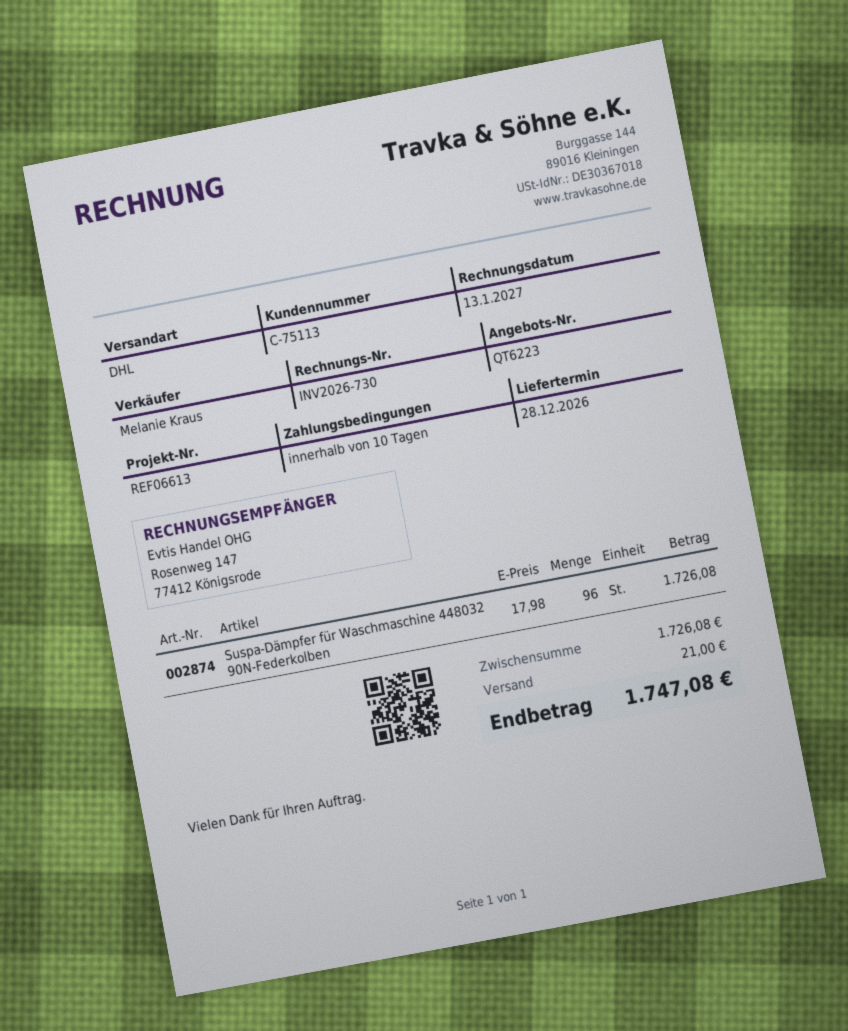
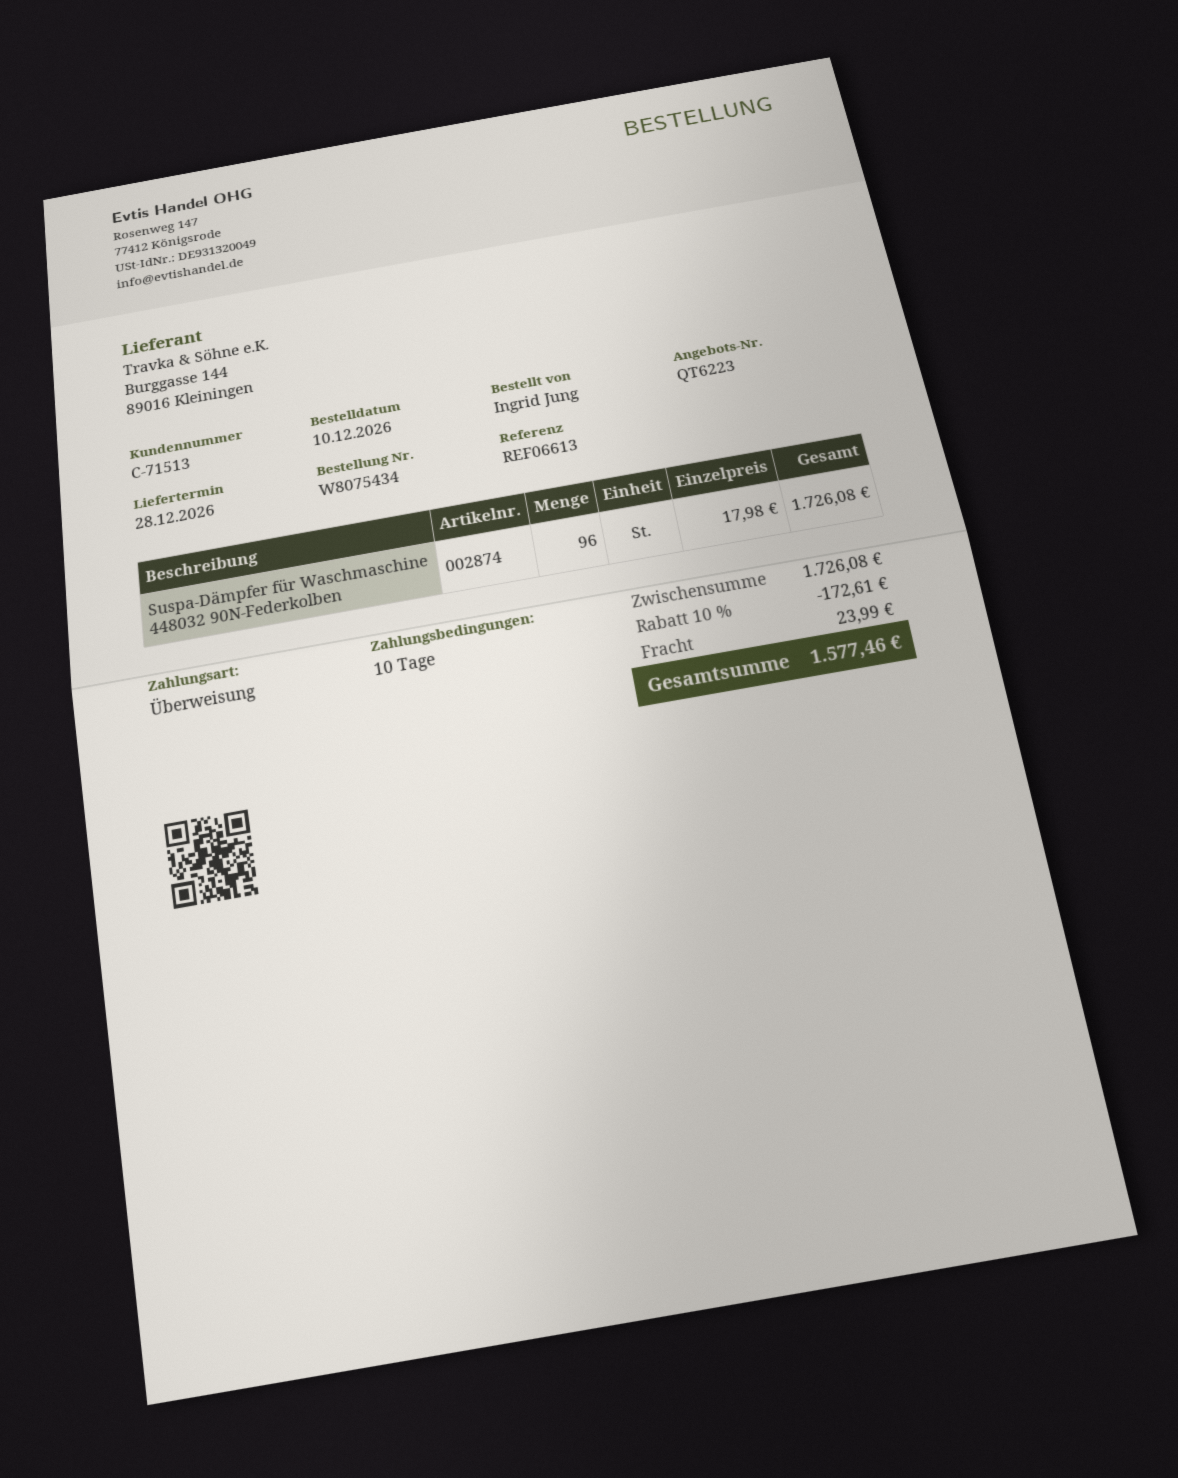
customer number: C-75113 -> C-71513
discount: none -> 10% = 172.61
shipping: 21.00 -> 23.99
total: 1747.08 -> 1577.46

